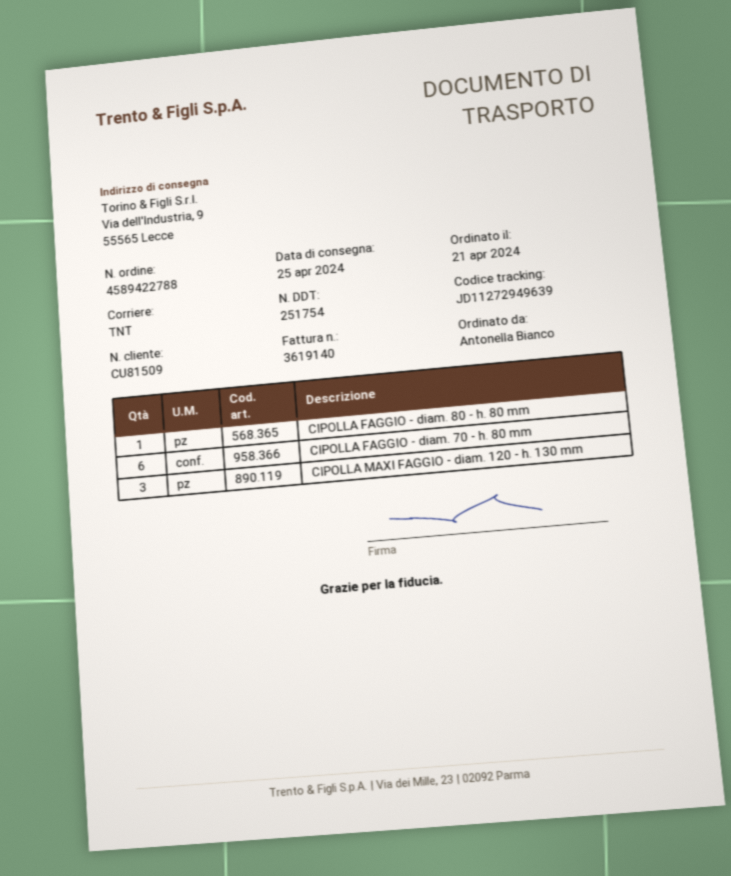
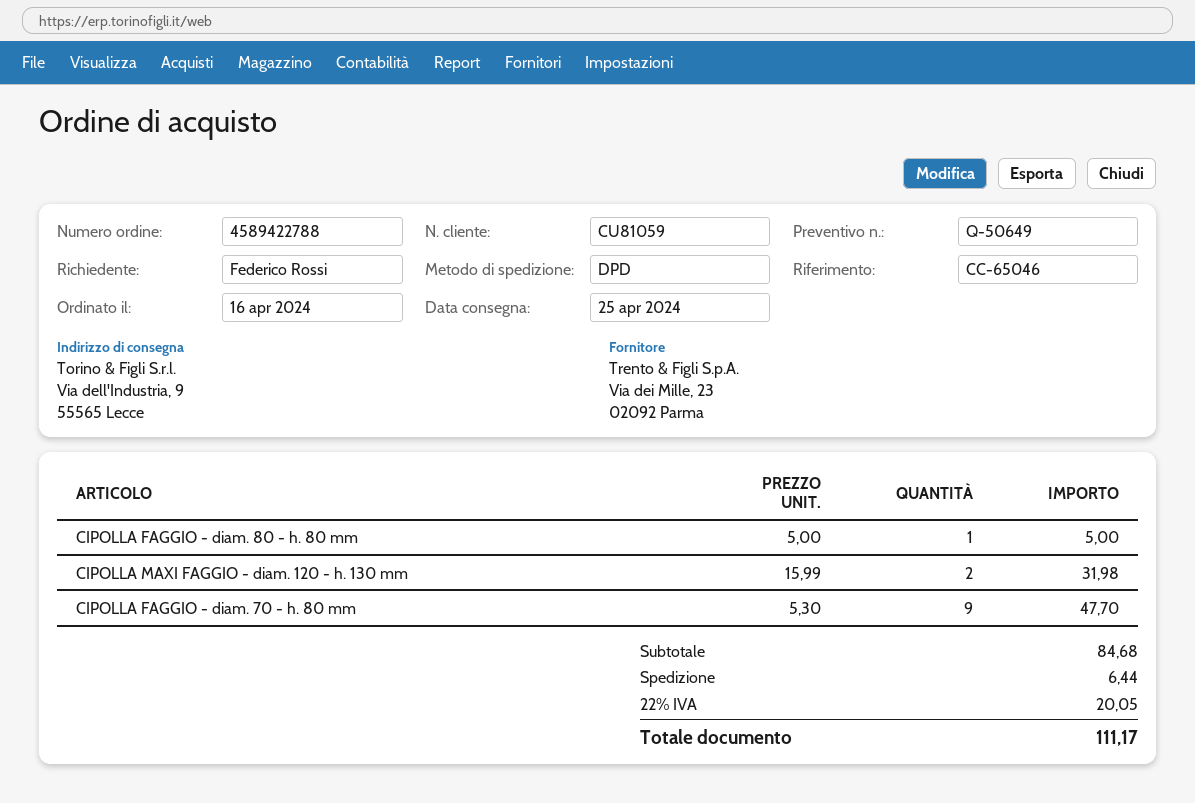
order date: 2024-04-21 -> 2024-04-16
customer number: CU81509 -> CU81059
ordered by: Antonella Bianco -> Federico Rossi
shipping method: TNT -> DPD
CIPOLLA FAGGIO - diam. 70 - h. 80 mm: 6 -> 9
CIPOLLA MAXI FAGGIO - diam. 120 - h. 130 mm: 3 -> 2

